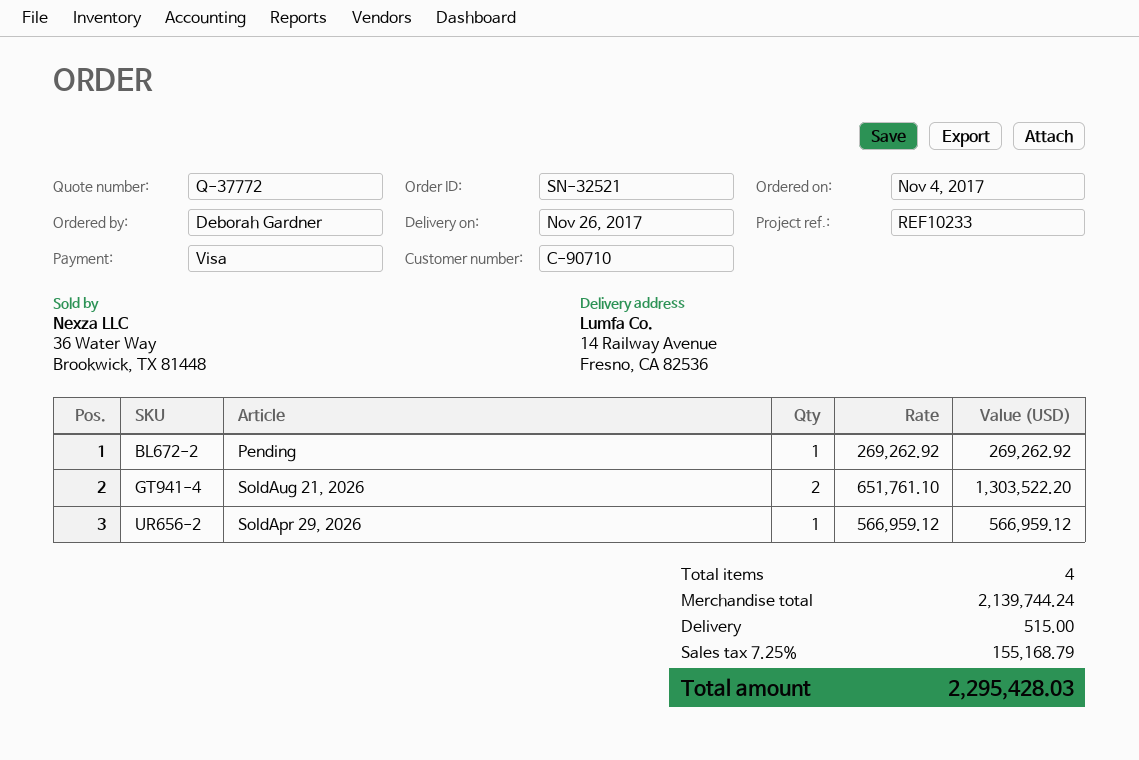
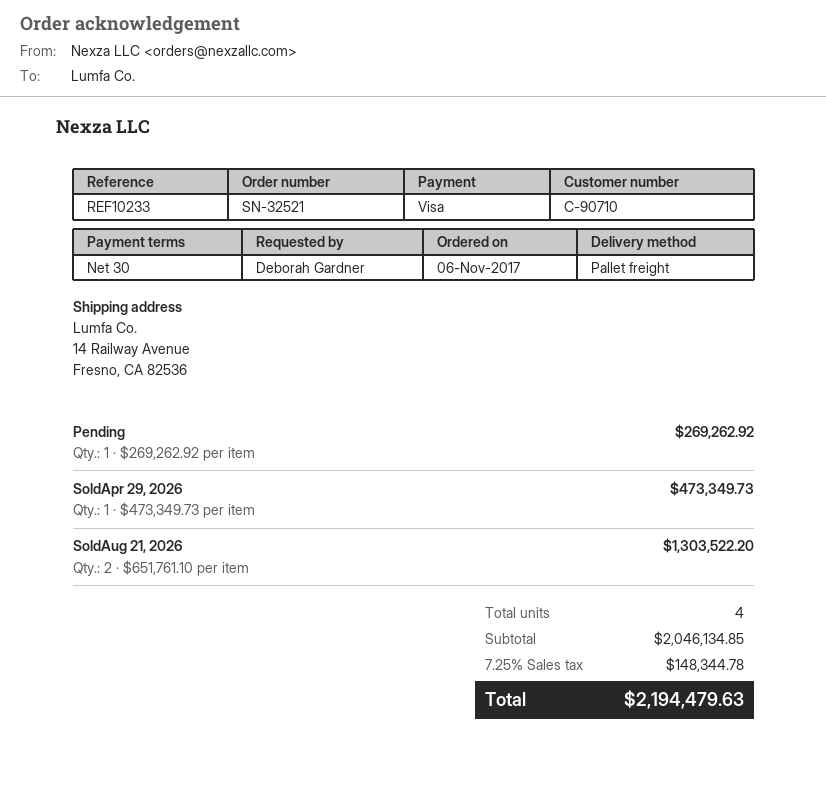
order date: 2017-11-04 -> 2017-11-06
SoldApr 29, 2026: 1 x 566959.12 = 566959.12 -> 1 x 473349.73 = 473349.73
subtotal: 2139744.24 -> 2046134.85
shipping: 515.00 -> none
tax: 7.25% = 155168.79 -> 7.25% = 148344.78
total: 2295428.03 -> 2194479.63

